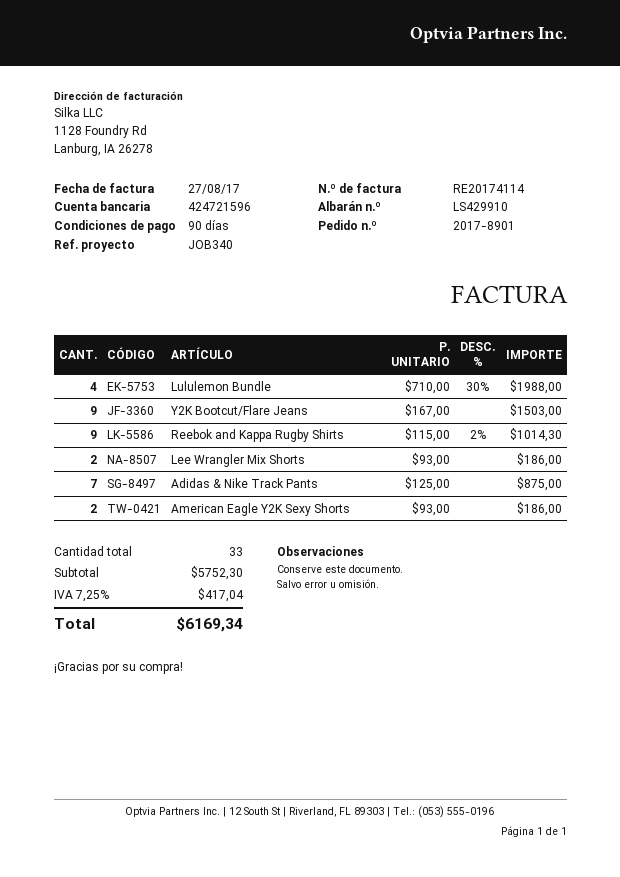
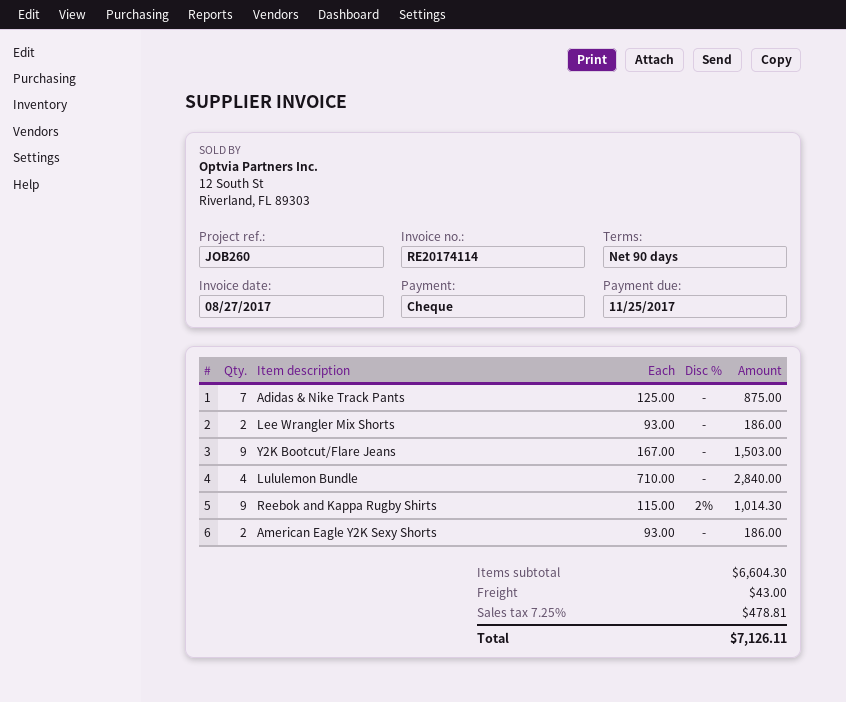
reference: JOB340 -> JOB260
Lululemon Bundle: 4 x 710.00 - 30% = 1988.00 -> 4 x 710.00 = 2840.00
subtotal: 5752.30 -> 6604.30
shipping: none -> 43.00
tax: 7.25% = 417.04 -> 7.25% = 478.81
total: 6169.34 -> 7126.11

